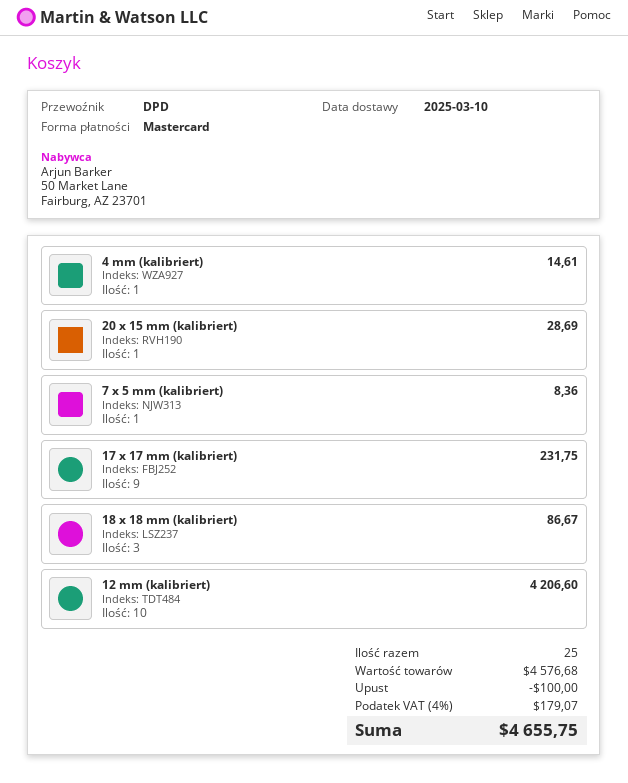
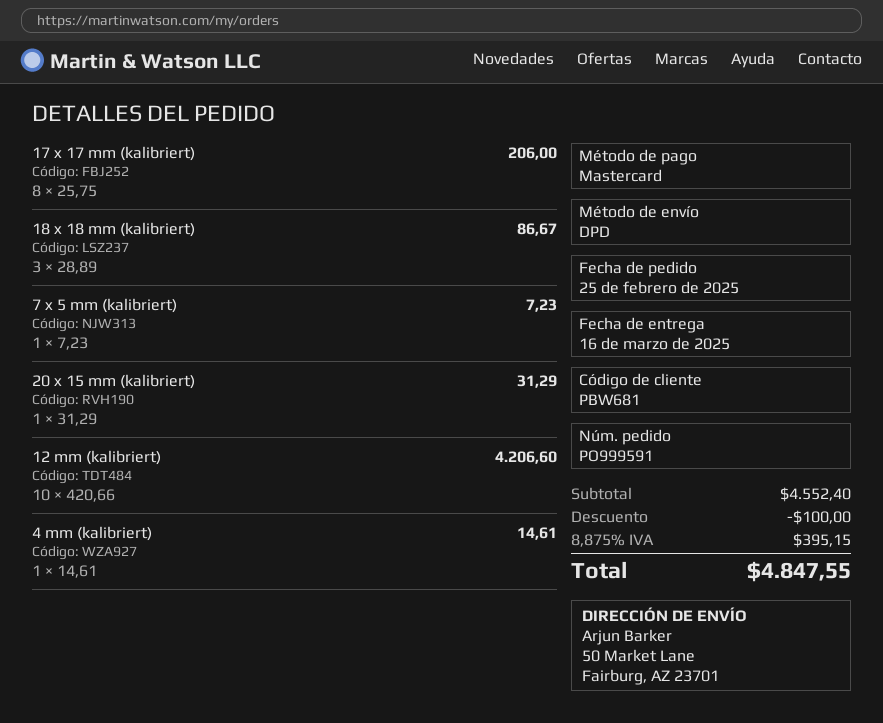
delivery date: 2025-03-10 -> 2025-03-16
20 x 15 mm (kalibriert): 1 for 28.69 -> 1 for 31.29
7 x 5 mm (kalibriert): 1 for 8.36 -> 1 for 7.23
17 x 17 mm (kalibriert): 9 for 231.75 -> 8 for 206.00
subtotal: 4576.68 -> 4552.40
tax: 4% = 179.07 -> 8.875% = 395.15
total: 4655.75 -> 4847.55

